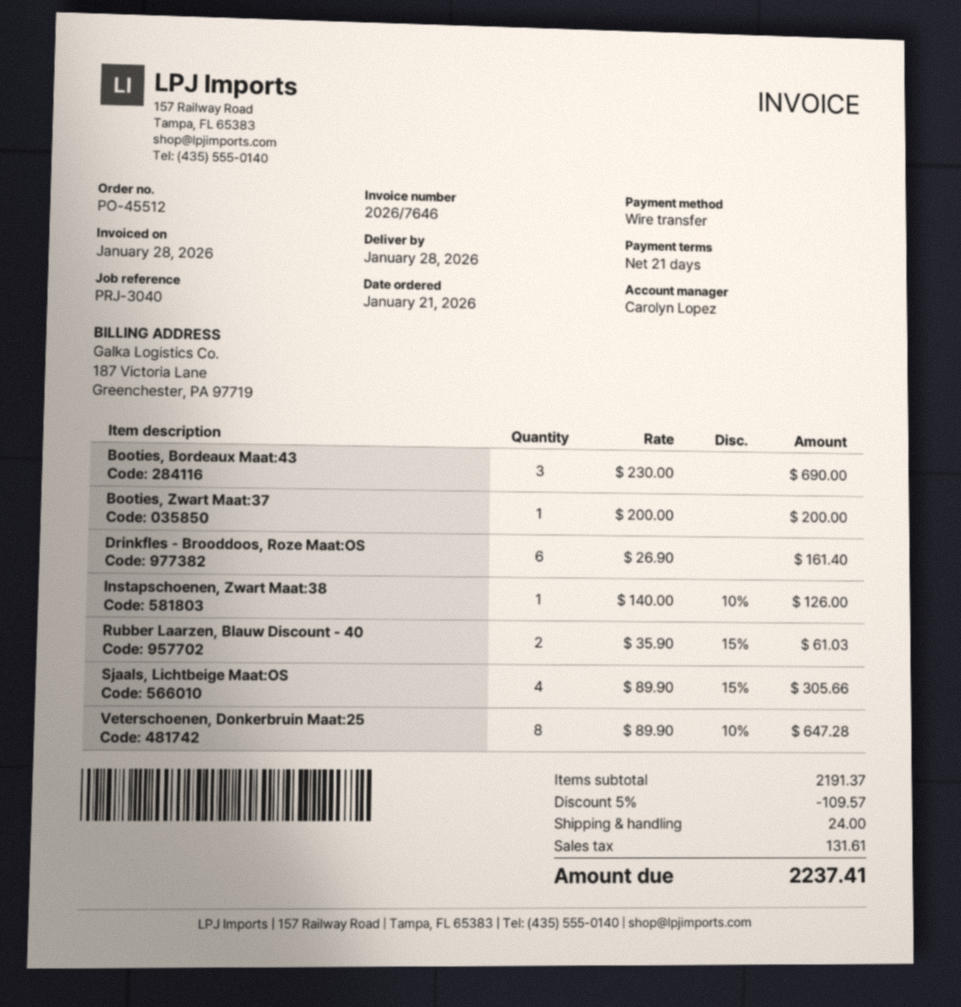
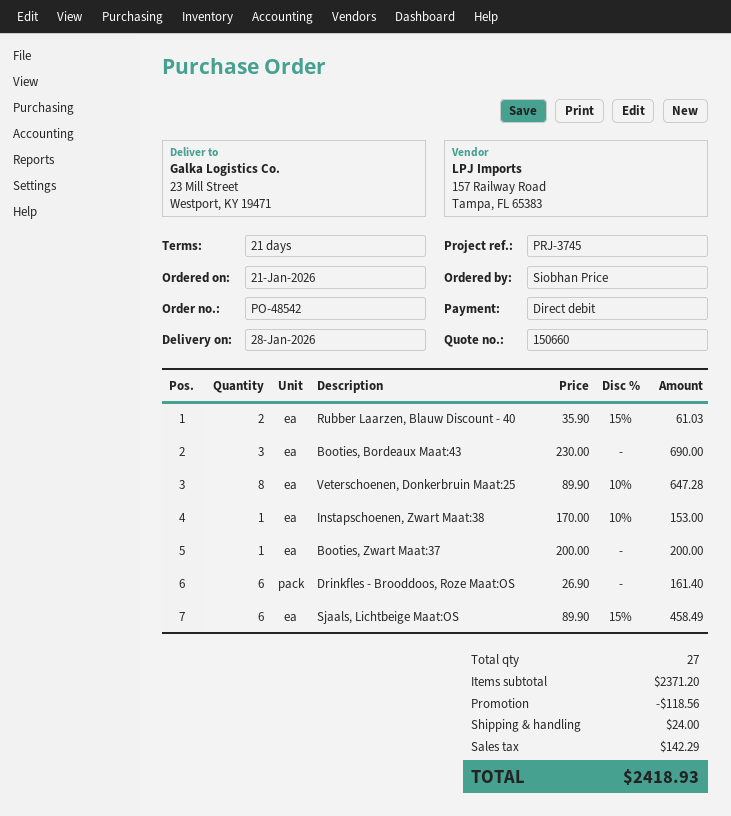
order number: PO-45512 -> PO-48542
reference: PRJ-3040 -> PRJ-3745
payment method: bank transfer -> direct debit
Instapschoenen, Zwart Maat:38: 1 x 140.00 - 10% = 126.00 -> 1 x 170.00 - 10% = 153.00
Sjaals, Lichtbeige Maat:OS: 4 x 89.90 - 15% = 305.66 -> 6 x 89.90 - 15% = 458.49
subtotal: 2191.37 -> 2371.20
discount: 109.57 -> 118.56
tax: 131.61 -> 142.29
total: 2237.41 -> 2418.93

